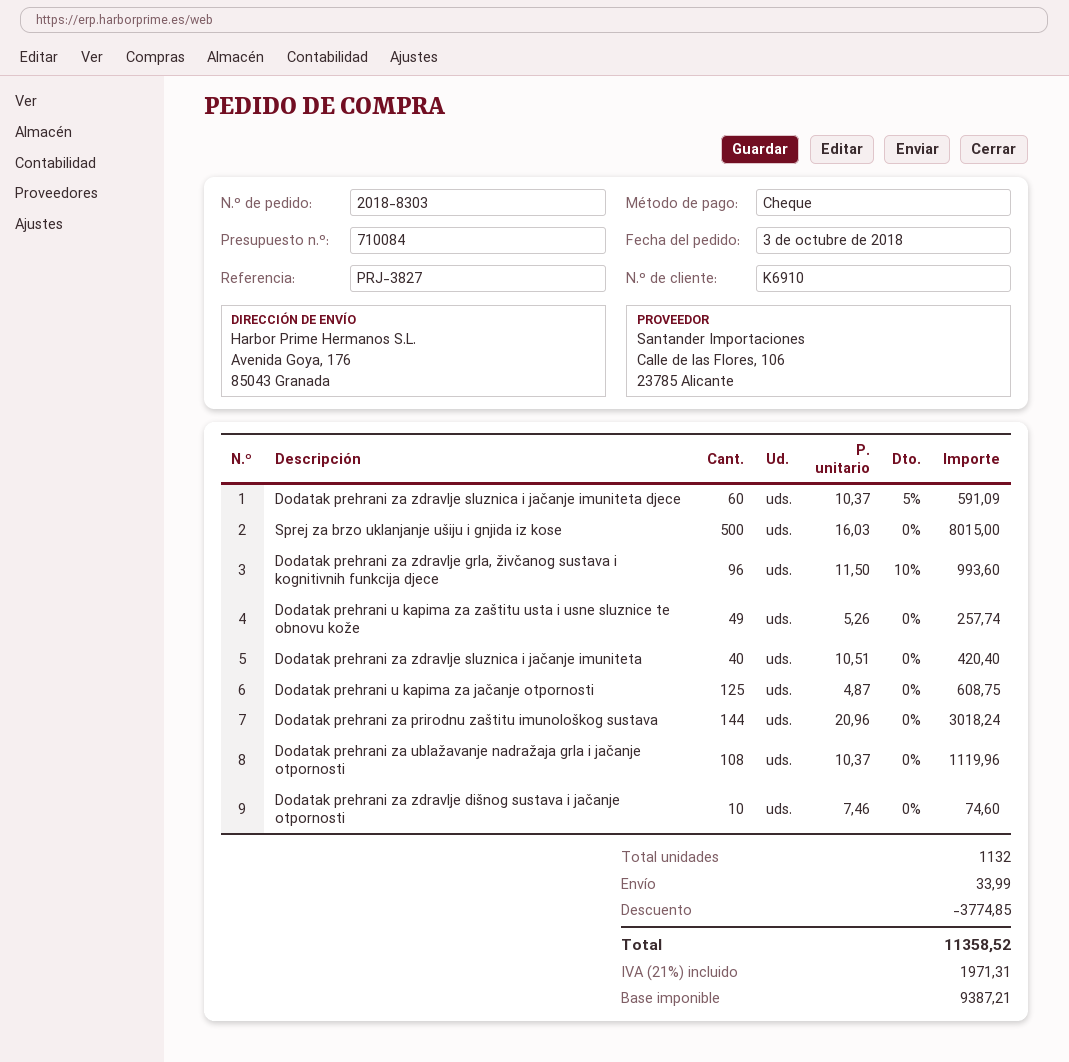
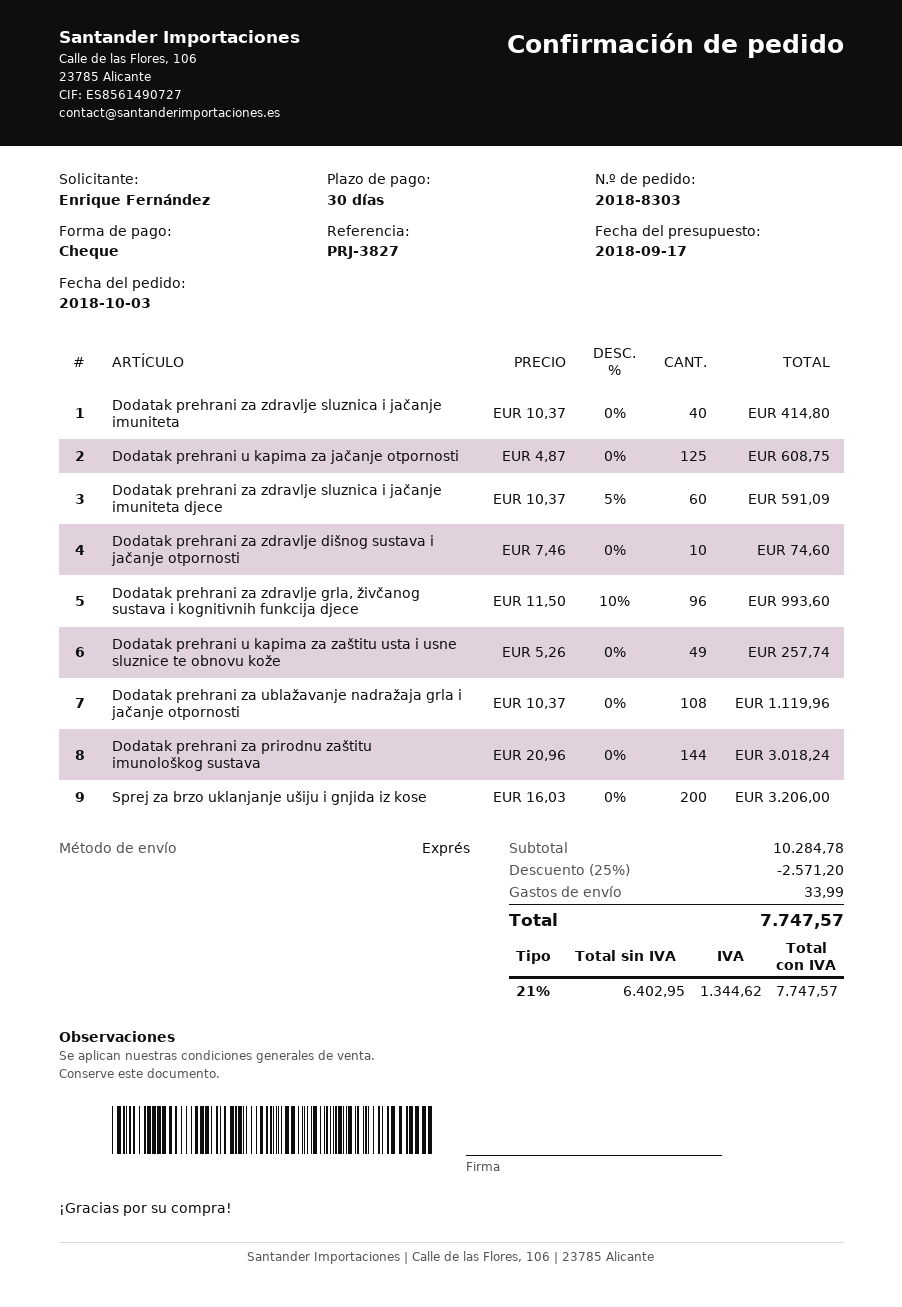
Sprej za brzo uklanjanje ušiju i gnjida iz kose: 500 x 16.03 = 8015.00 -> 200 x 16.03 = 3206.00
Dodatak prehrani za zdravlje sluznica i jačanje imuniteta: 40 x 10.51 = 420.40 -> 40 x 10.37 = 414.80
discount: 3774.85 -> 2571.20
net: 9387.21 -> 6402.95
tax: 21% = 1971.31 -> 21% = 1344.62
total: 11358.52 -> 7747.57

